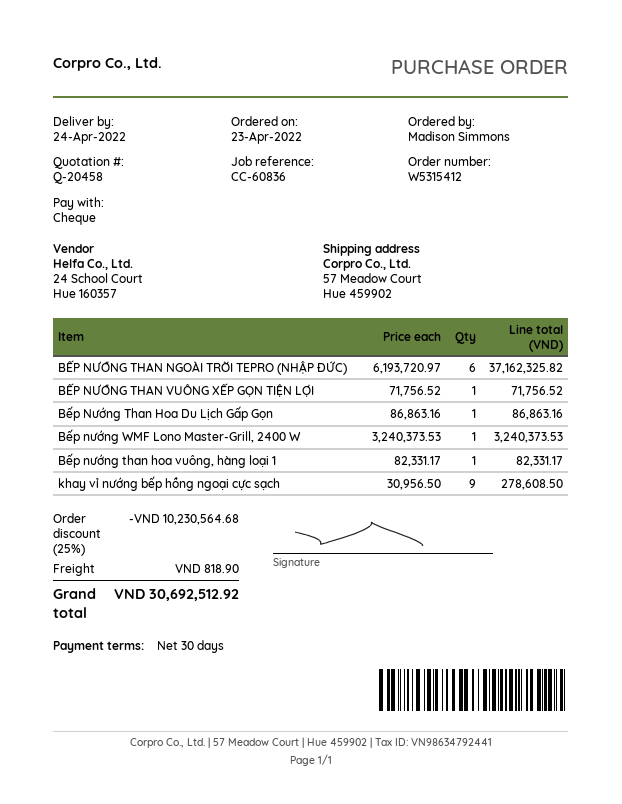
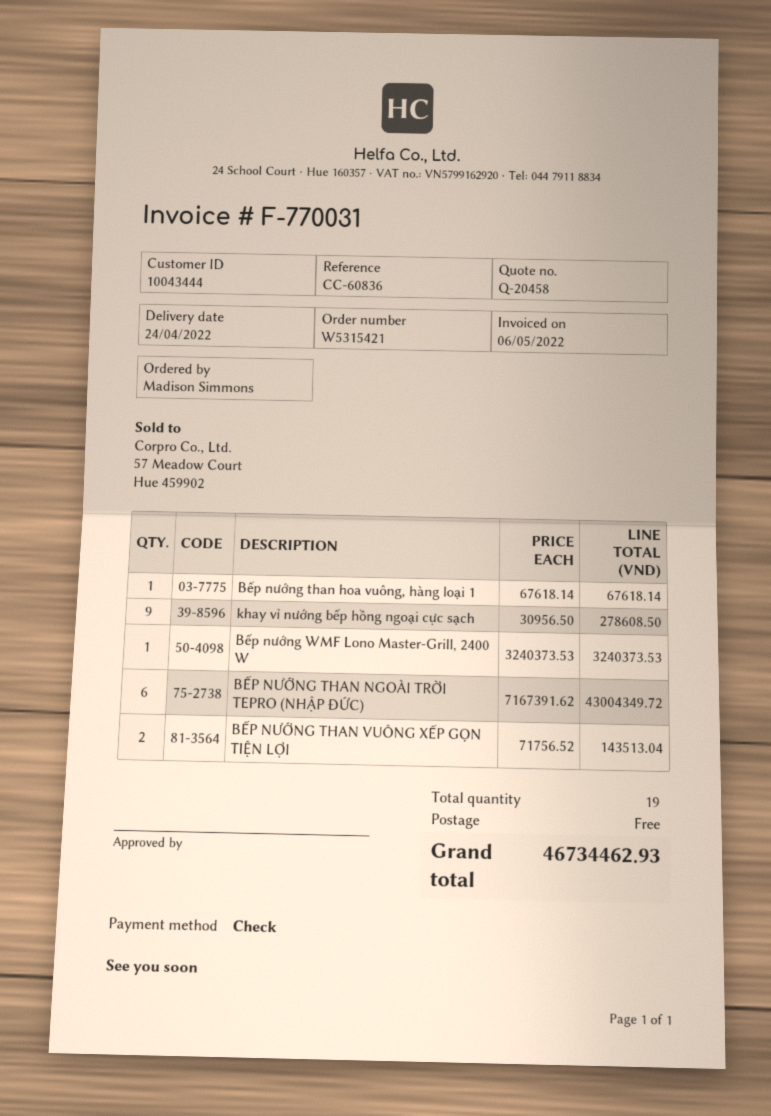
order number: W5315412 -> W5315421
BẾP NƯỚNG THAN NGOÀI TRỜI TEPRO (NHẬP ĐỨC): 6 x 6193720.97 = 37162325.82 -> 6 x 7167391.62 = 43004349.72
BẾP NƯỚNG THAN VUÔNG XẾP GỌN TIỆN LỢI: 1 x 71756.52 = 71756.52 -> 2 x 71756.52 = 143513.04
Bếp Nướng Than Hoa Du Lịch Gấp Gọn: 1 x 86863.16 = 86863.16 -> none
Bếp nướng than hoa vuông, hàng loại 1: 1 x 82331.17 = 82331.17 -> 1 x 67618.14 = 67618.14
discount: 25% = 10230564.68 -> none
shipping: 818.90 -> 0.00
total: 30692512.92 -> 46734462.93

